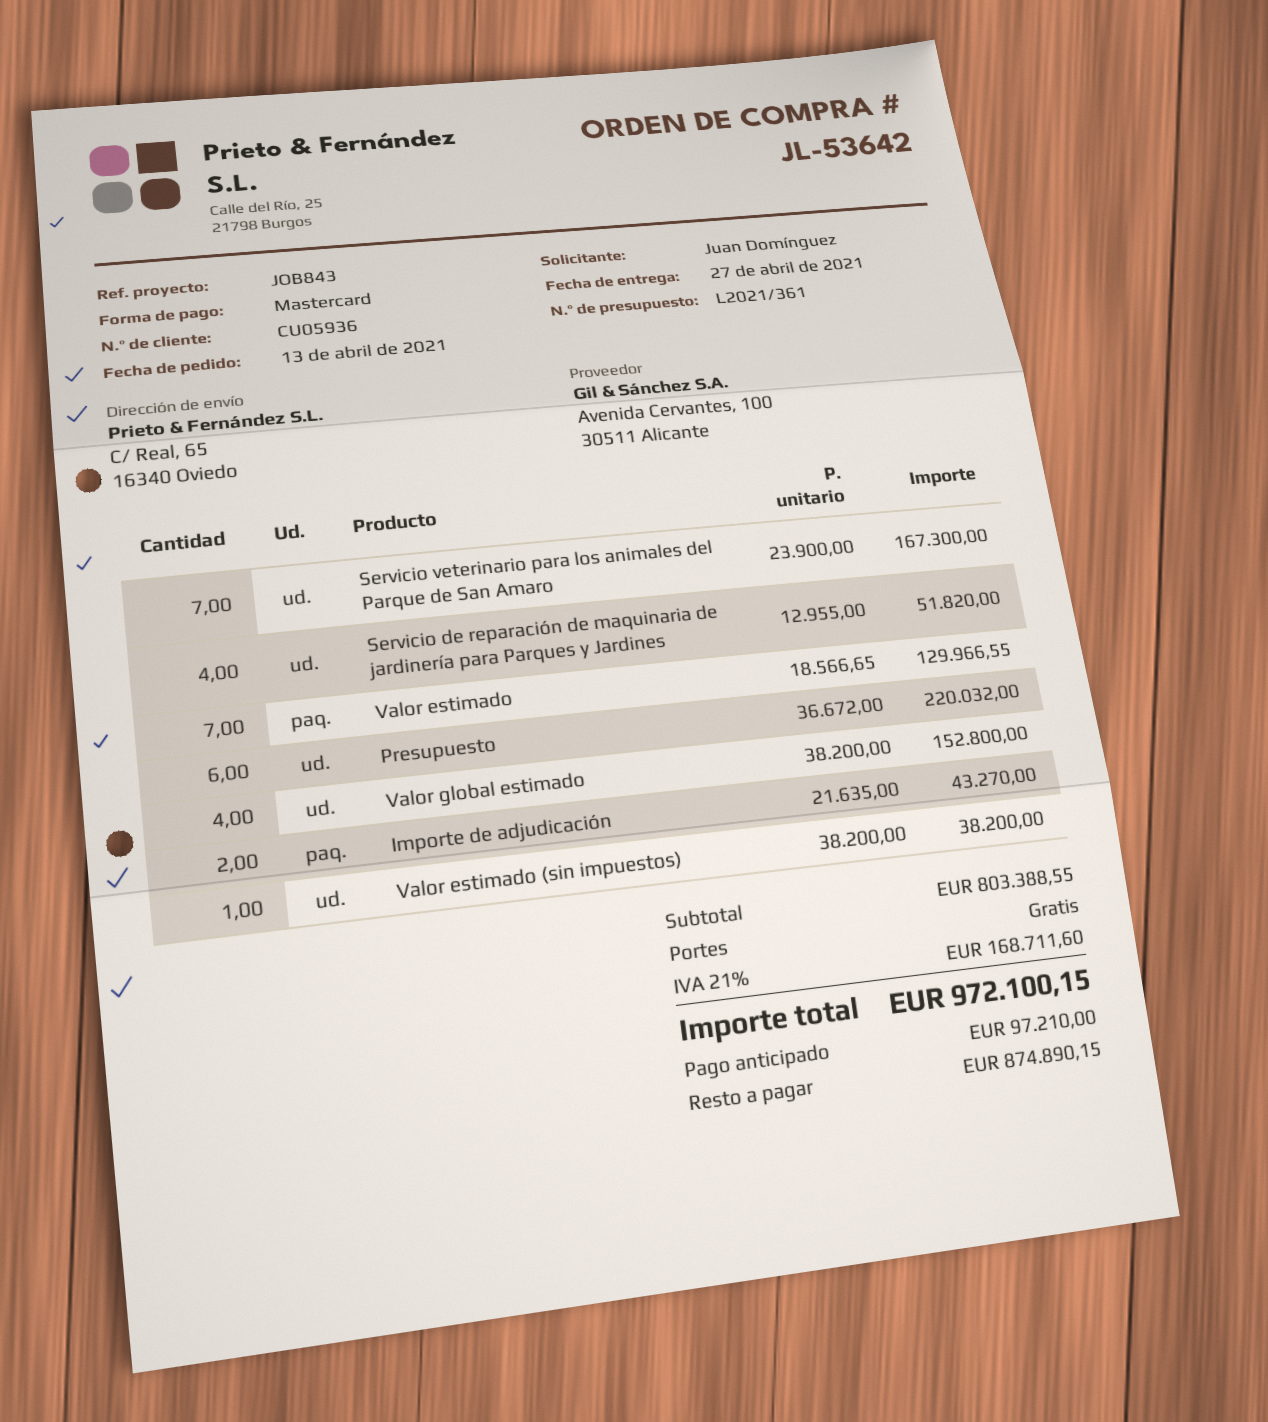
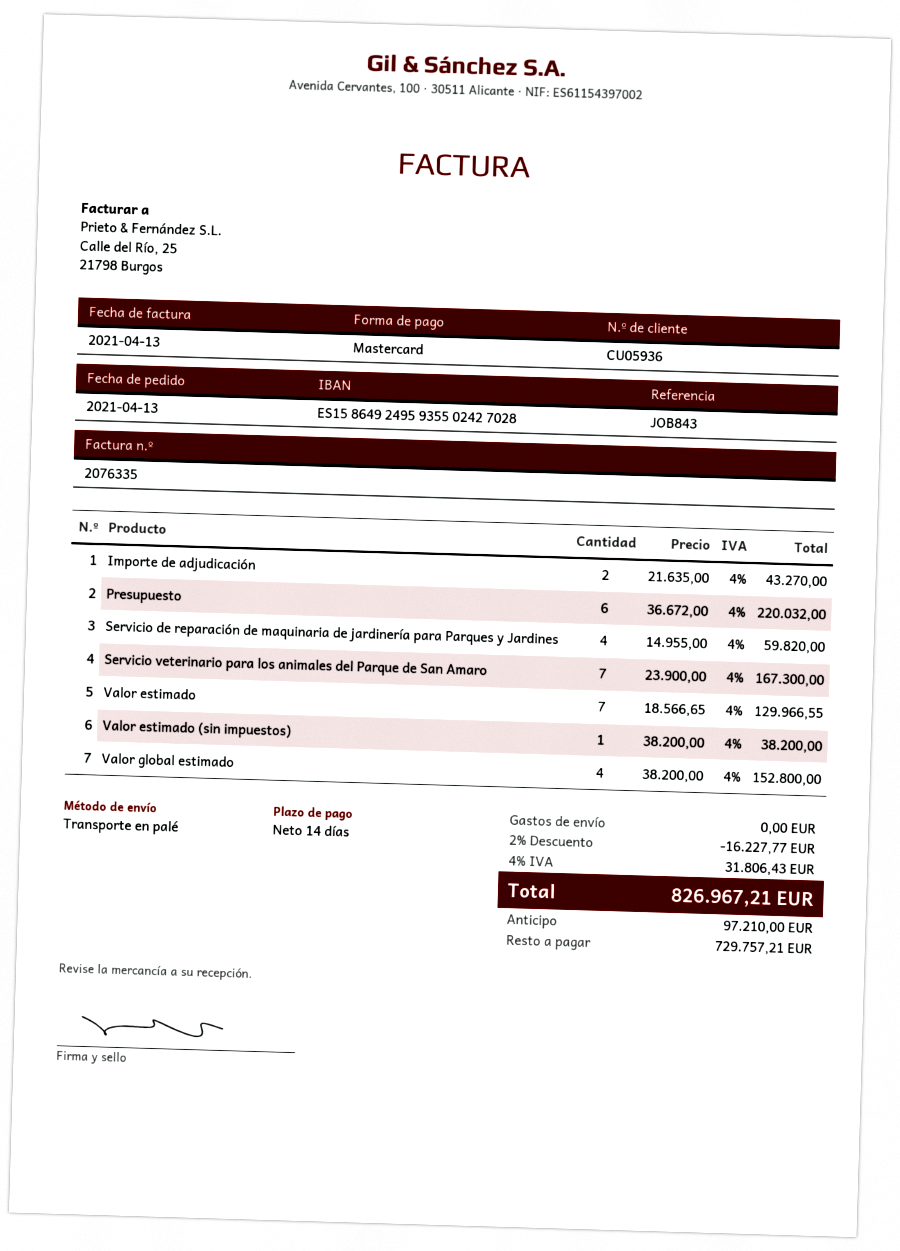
Servicio de reparación de maquinaria de jardinería para Parques y Jardines: 4 x 12955.00 = 51820.00 -> 4 x 14955.00 = 59820.00
discount: none -> 2% = 16227.77
tax: 21% = 168711.60 -> 4% = 31806.43
total: 972100.15 -> 826967.21
balance: 874890.15 -> 729757.21

